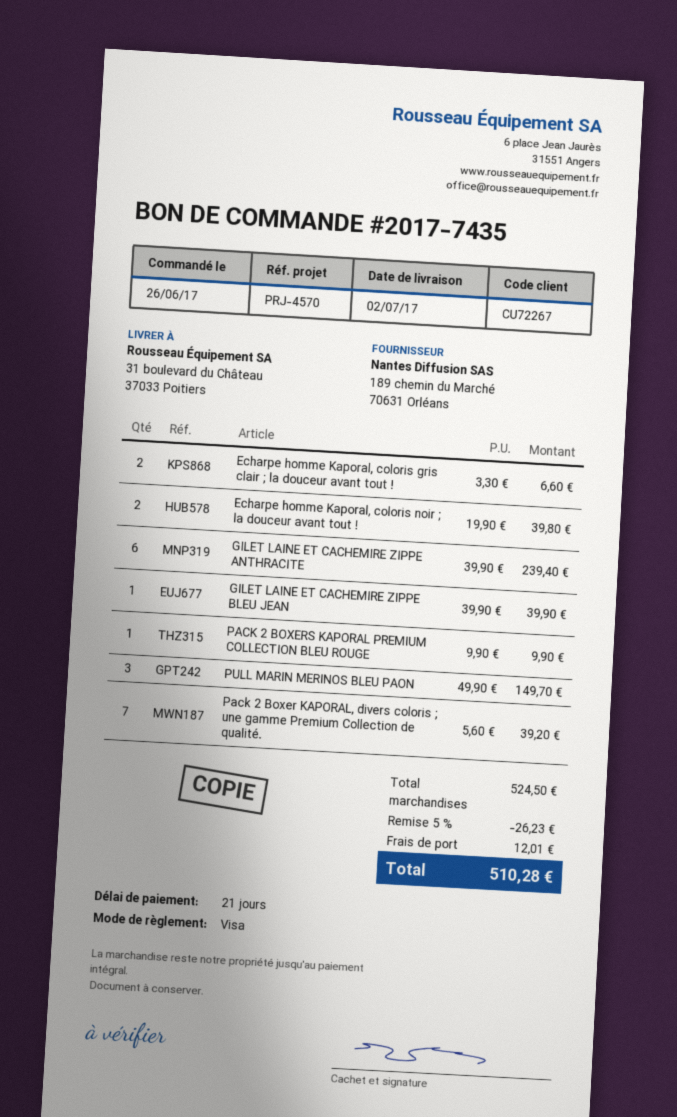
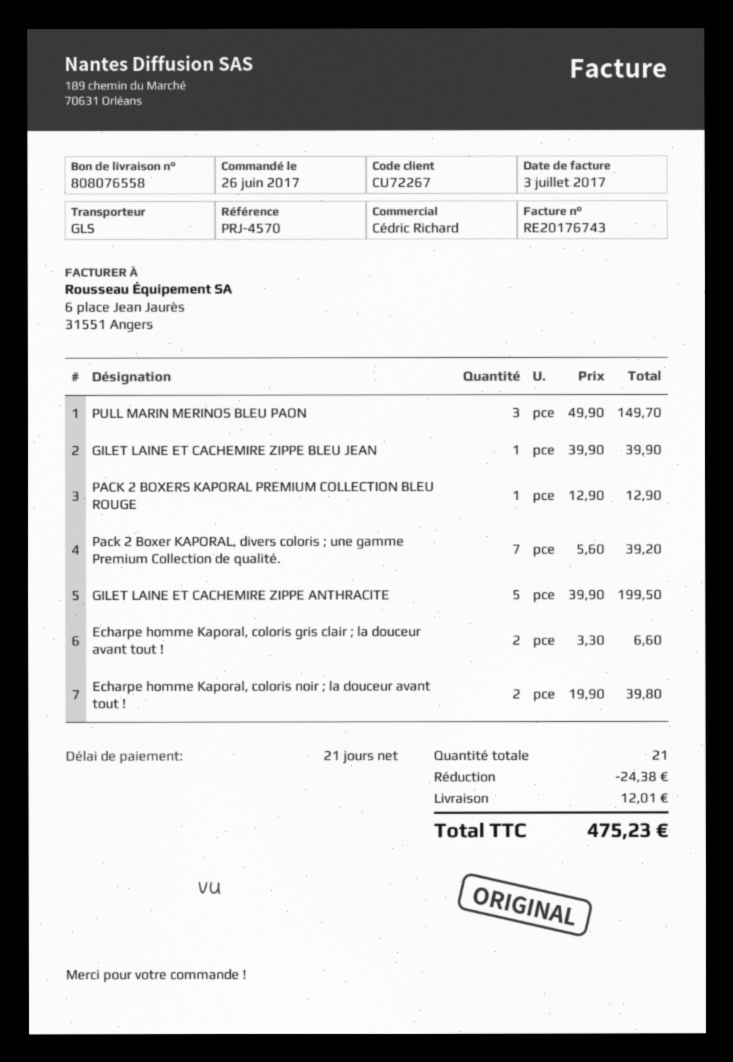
GILET LAINE ET CACHEMIRE ZIPPE ANTHRACITE: 6 x 39.90 = 239.40 -> 5 x 39.90 = 199.50
PACK 2 BOXERS KAPORAL PREMIUM COLLECTION BLEU ROUGE: 1 x 9.90 = 9.90 -> 1 x 12.90 = 12.90
discount: 26.23 -> 24.38
total: 510.28 -> 475.23

